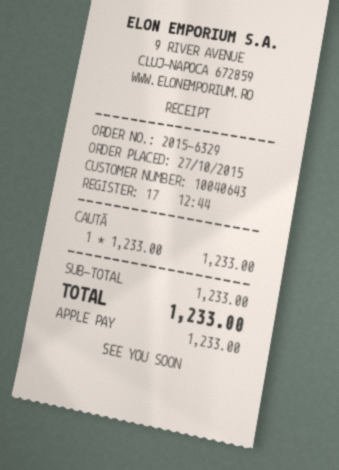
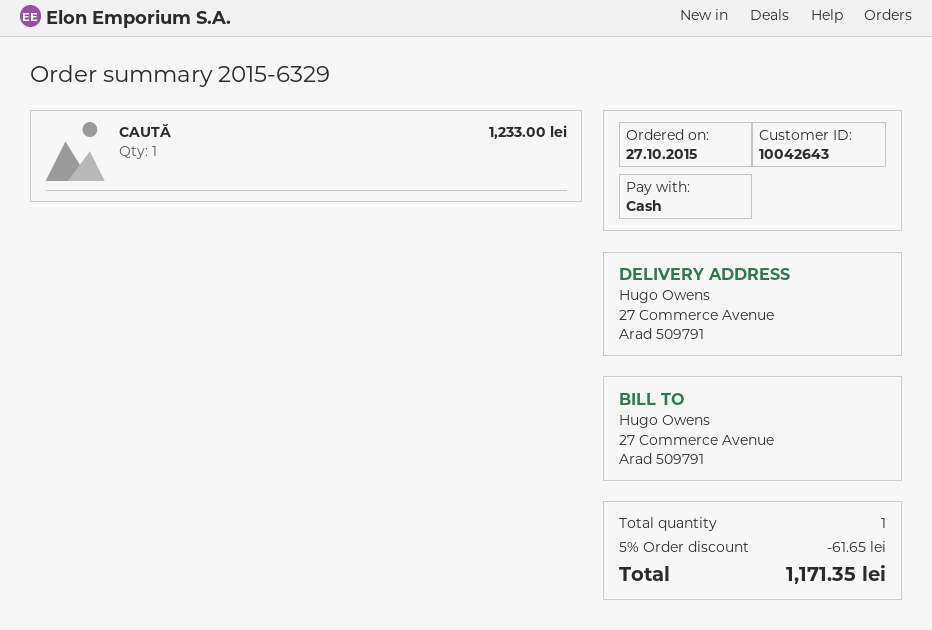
customer number: 10040643 -> 10042643
payment method: Apple Pay -> cash
discount: none -> 5% = 61.65
total: 1233.00 -> 1171.35

